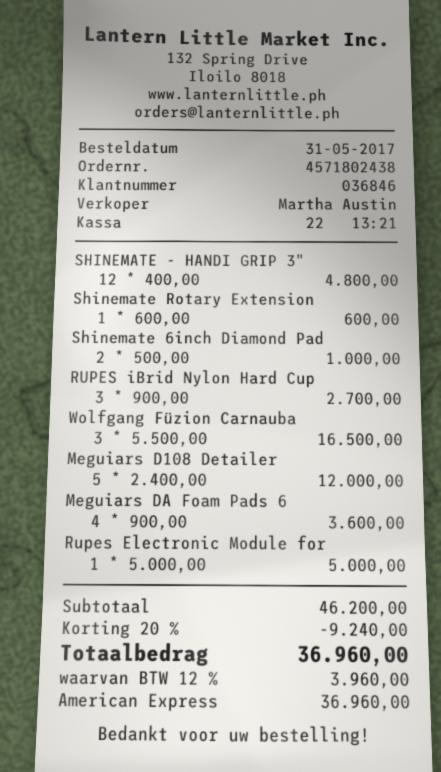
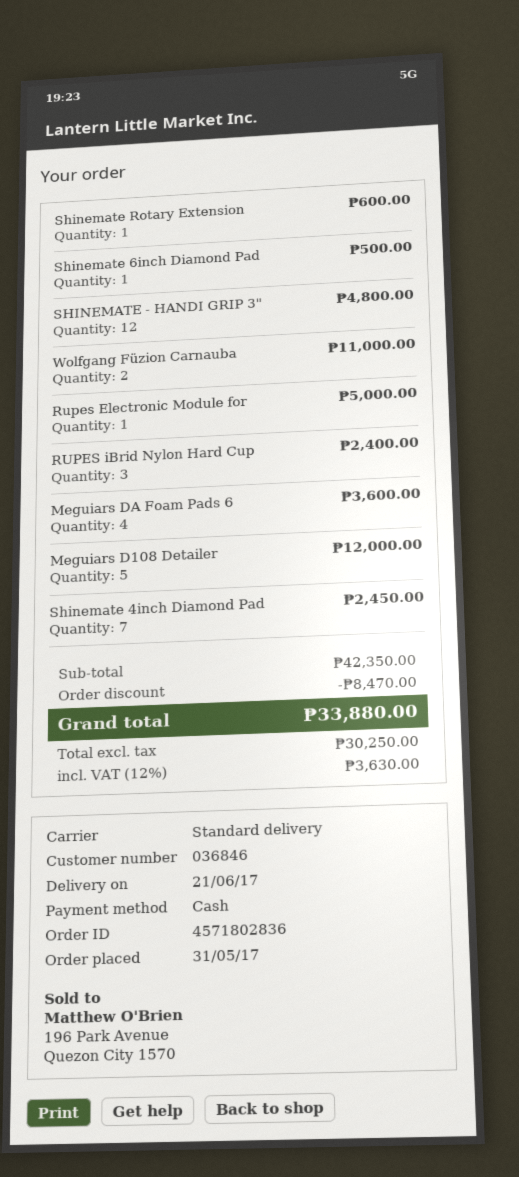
order number: 4571802438 -> 4571802836
payment method: American Express -> cash
Shinemate 6inch Diamond Pad: 2 for 1000.00 -> 1 for 500.00
RUPES iBrid Nylon Hard Cup: 3 for 2700.00 -> 3 for 2400.00
Wolfgang Füzion Carnauba: 3 for 16500.00 -> 2 for 11000.00
Shinemate 4inch Diamond Pad: none -> 7 for 2450.00
subtotal: 46200.00 -> 42350.00
discount: 9240.00 -> 8470.00
tax: 12% = 3960.00 -> 12% = 3630.00
total: 36960.00 -> 33880.00

